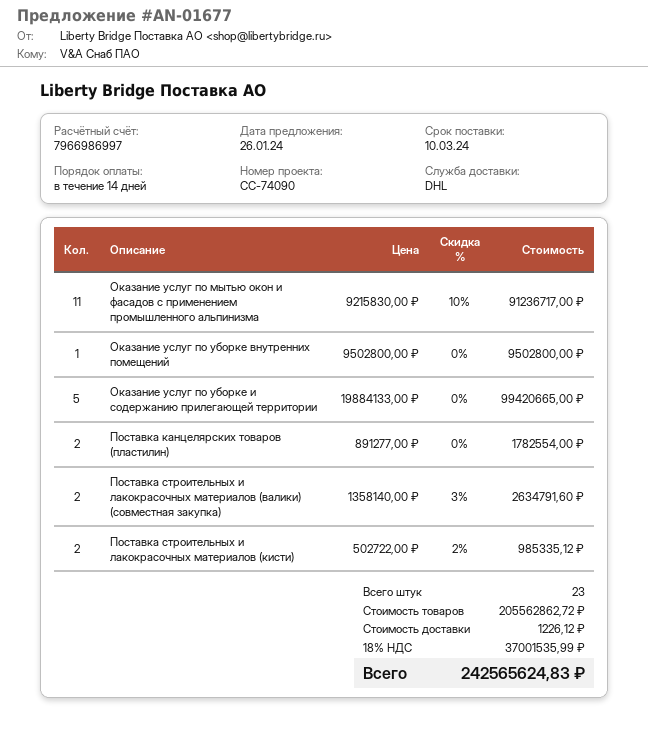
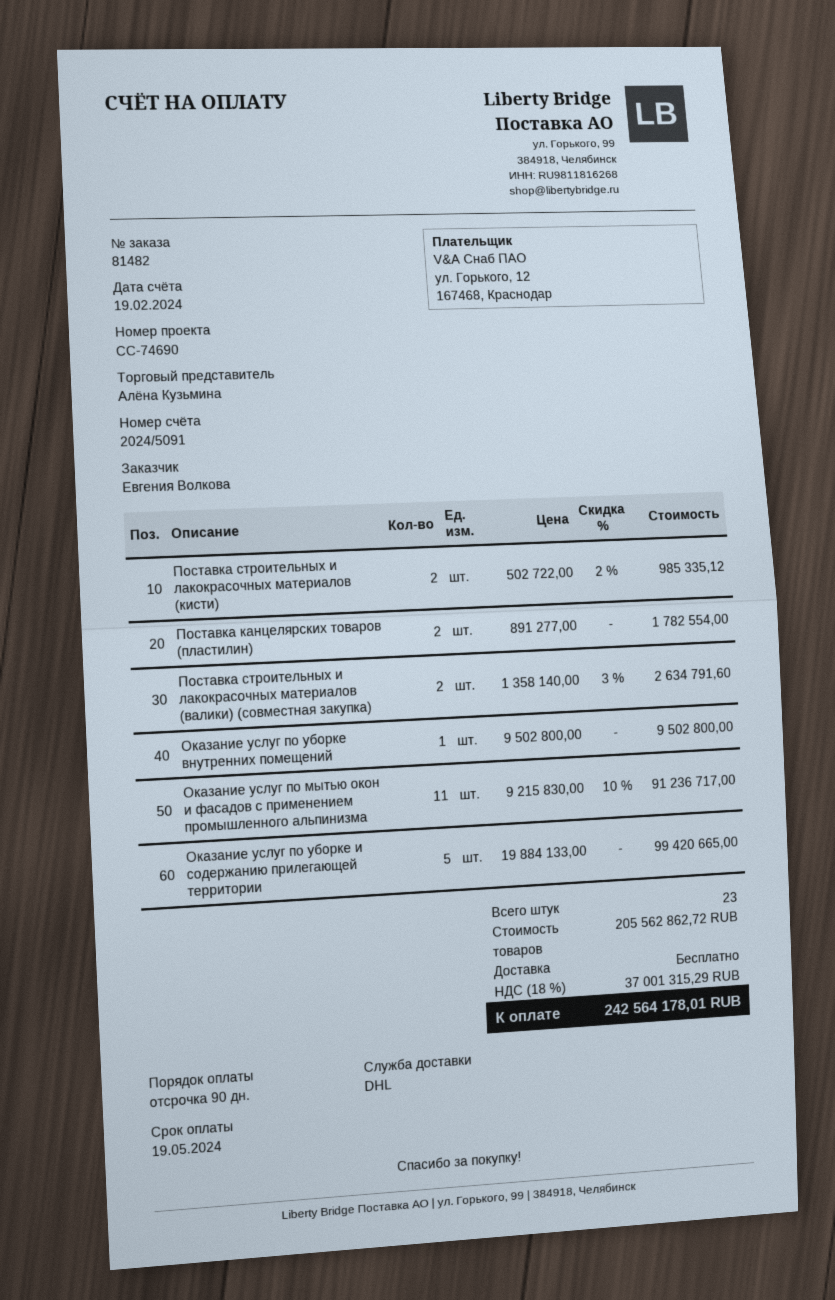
payment terms: 14 days -> 90 days
reference: CC-74090 -> CC-74690
shipping: 1226.12 -> 0.00
tax: 18% = 37001535.99 -> 18% = 37001315.29
total: 242565624.83 -> 242564178.01

